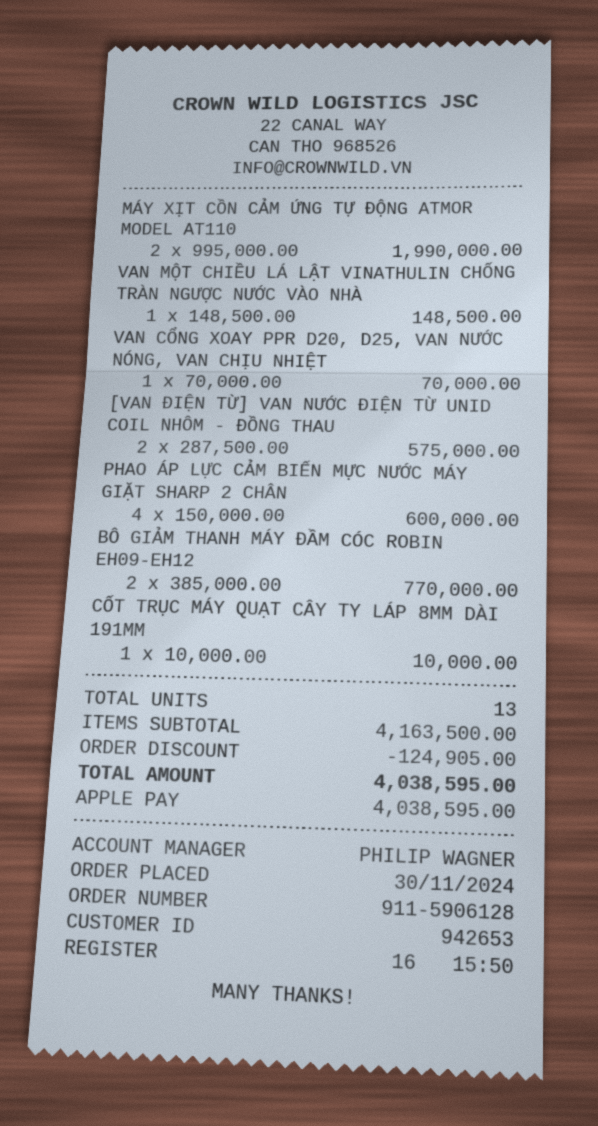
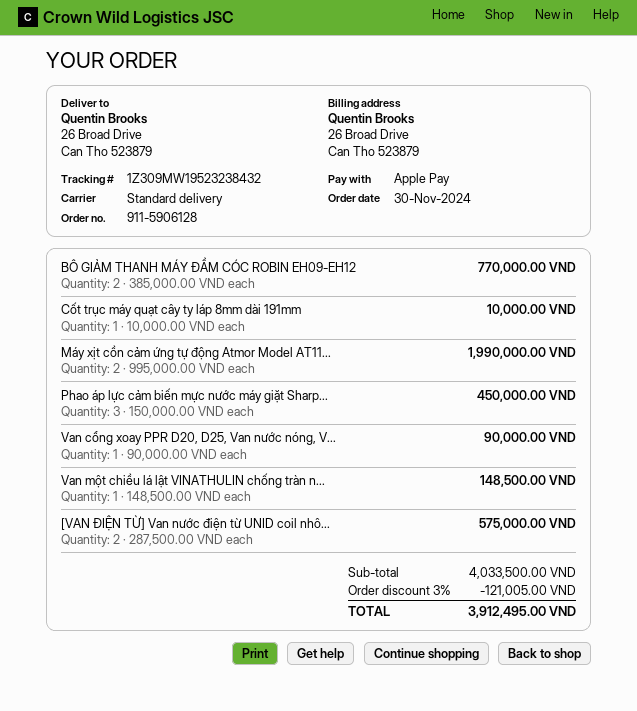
VAN CỔNG XOAY PPR D20, D25, VAN NƯỚC NÓNG, VAN CHỊU NHIỆT: 1 x 70000.00 = 70000.00 -> 1 x 90000.00 = 90000.00
PHAO ÁP LỰC CẢM BIẾN MỰC NƯỚC MÁY GIẶT SHARP 2 CHÂN: 4 x 150000.00 = 600000.00 -> 3 x 150000.00 = 450000.00
subtotal: 4163500.00 -> 4033500.00
discount: 124905.00 -> 121005.00
total: 4038595.00 -> 3912495.00

